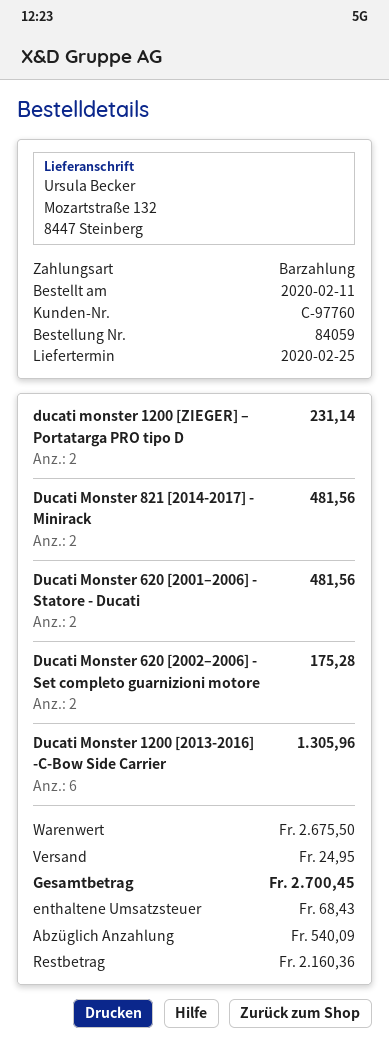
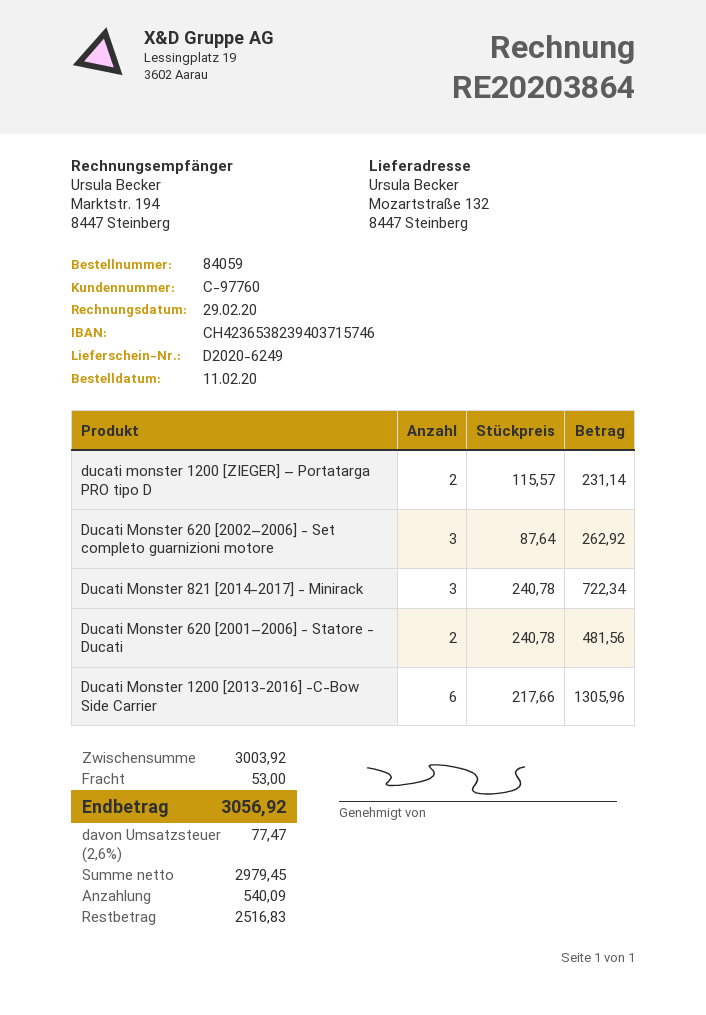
Ducati Monster 821 [2014-2017] - Minirack: 2 for 481.56 -> 3 for 722.34
Ducati Monster 620 [2002–2006] - Set completo guarnizioni motore: 2 for 175.28 -> 3 for 262.92
subtotal: 2675.50 -> 3003.92
shipping: 24.95 -> 53.00
tax: 68.43 -> 77.47
total: 2700.45 -> 3056.92
balance: 2160.36 -> 2516.83

